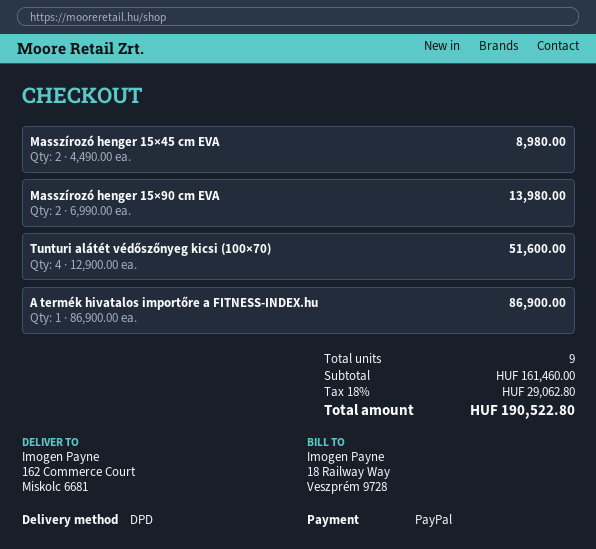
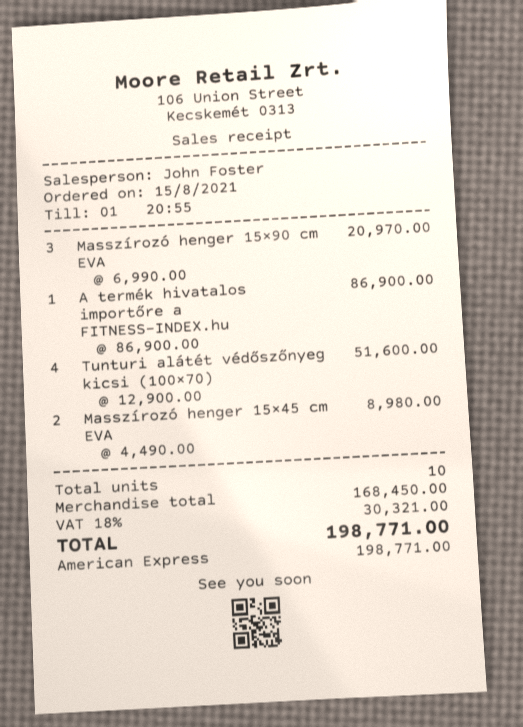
payment method: PayPal -> American Express
Masszírozó henger 15×90 cm EVA: 2 x 6990.00 = 13980.00 -> 3 x 6990.00 = 20970.00
total quantity: 9 -> 10
subtotal: 161460.00 -> 168450.00
tax: 18% = 29062.80 -> 18% = 30321.00
total: 190522.80 -> 198771.00

